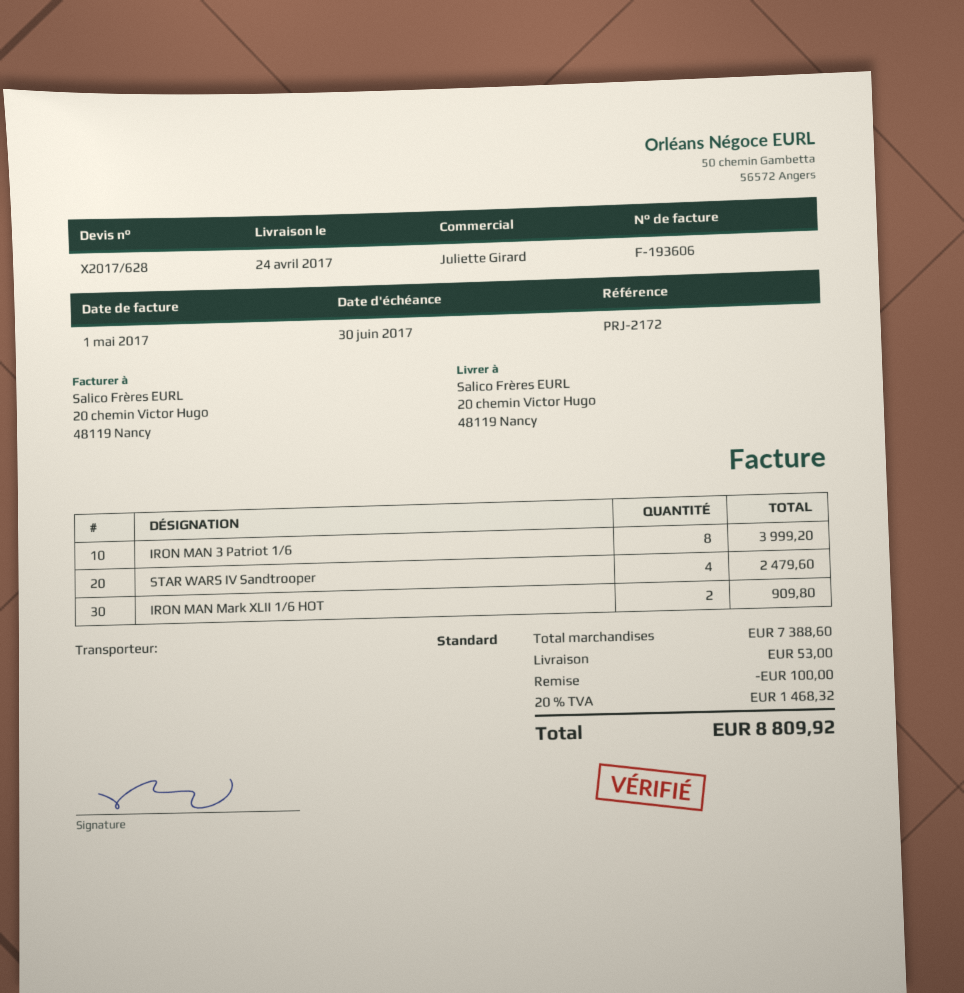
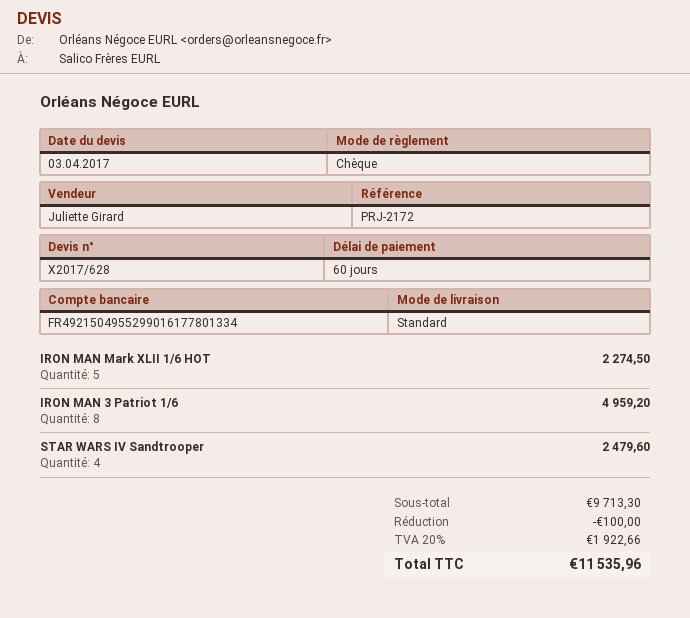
IRON MAN 3 Patriot 1/6: 8 for 3999.20 -> 8 for 4959.20
IRON MAN Mark XLII 1/6 HOT: 2 for 909.80 -> 5 for 2274.50
subtotal: 7388.60 -> 9713.30
shipping: 53.00 -> none
tax: 20% = 1468.32 -> 20% = 1922.66
total: 8809.92 -> 11535.96

